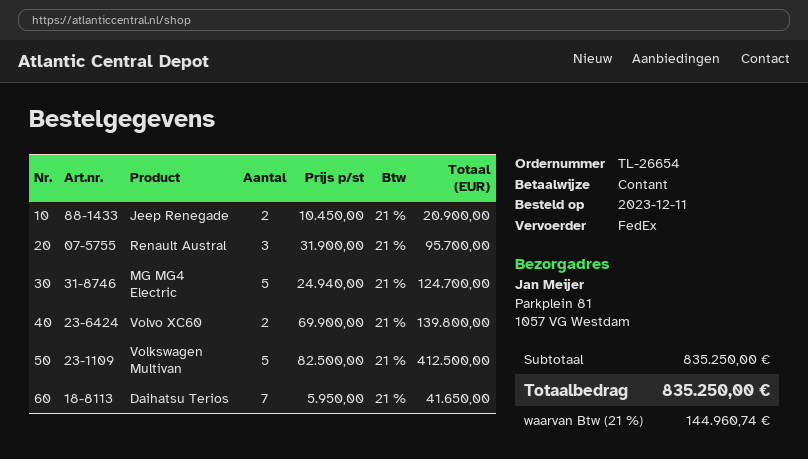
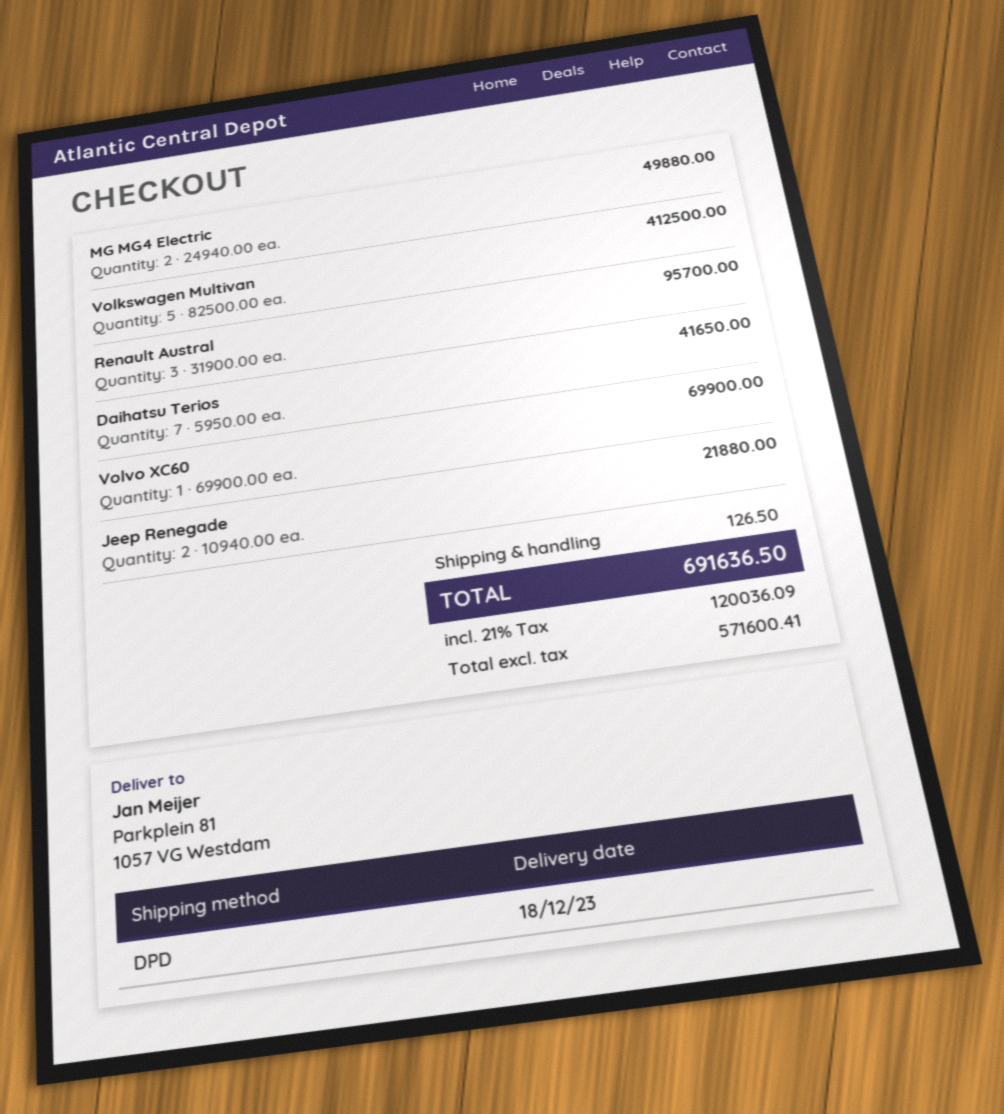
shipping method: FedEx -> DPD
Jeep Renegade: 2 x 10450.00 = 20900.00 -> 2 x 10940.00 = 21880.00
MG MG4 Electric: 5 x 24940.00 = 124700.00 -> 2 x 24940.00 = 49880.00
Volvo XC60: 2 x 69900.00 = 139800.00 -> 1 x 69900.00 = 69900.00
shipping: none -> 126.50
tax: 21% = 144960.74 -> 21% = 120036.09
total: 835250.00 -> 691636.50

